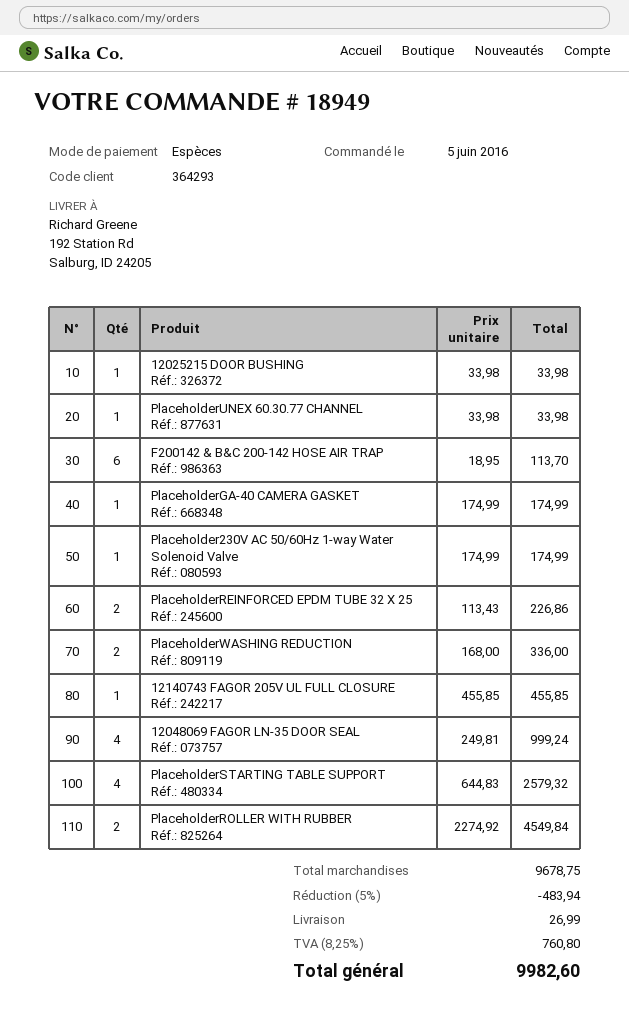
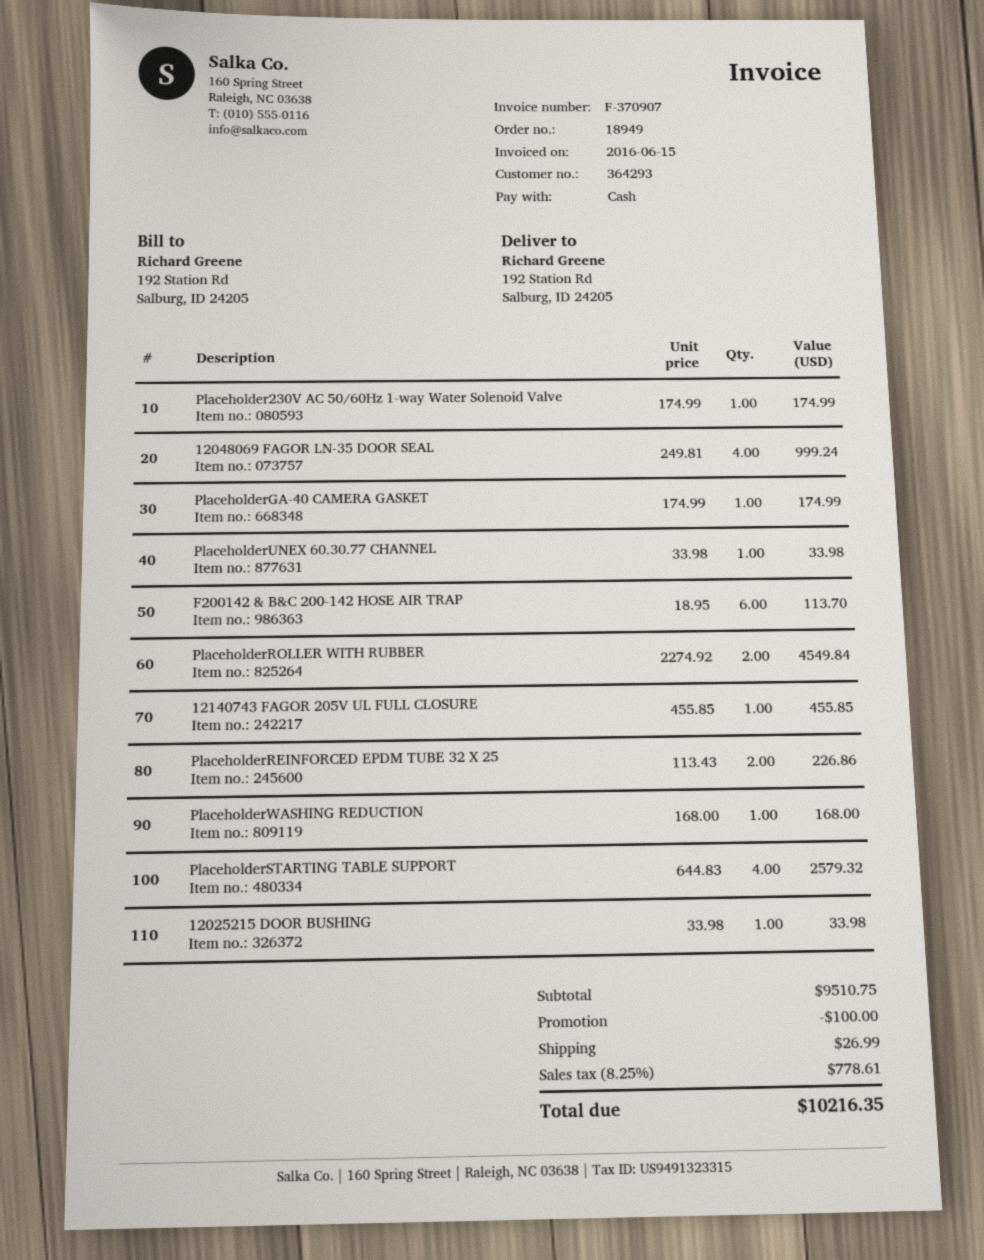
PlaceholderWASHING REDUCTION: 2 x 168.00 = 336.00 -> 1 x 168.00 = 168.00
subtotal: 9678.75 -> 9510.75
discount: 483.94 -> 100.00
tax: 8.25% = 760.80 -> 8.25% = 778.61
total: 9982.60 -> 10216.35

